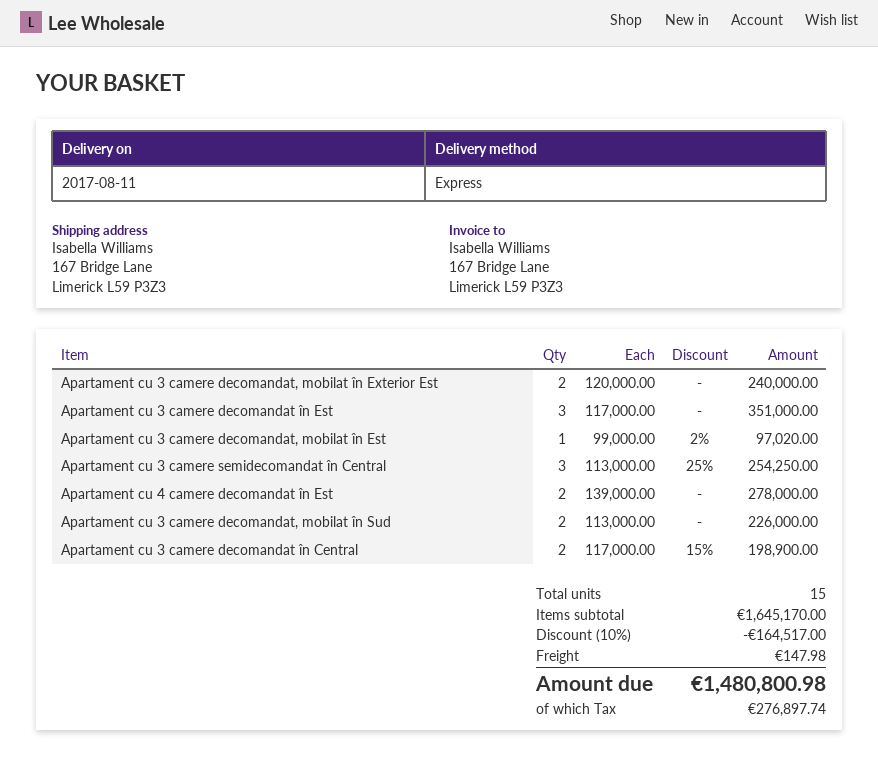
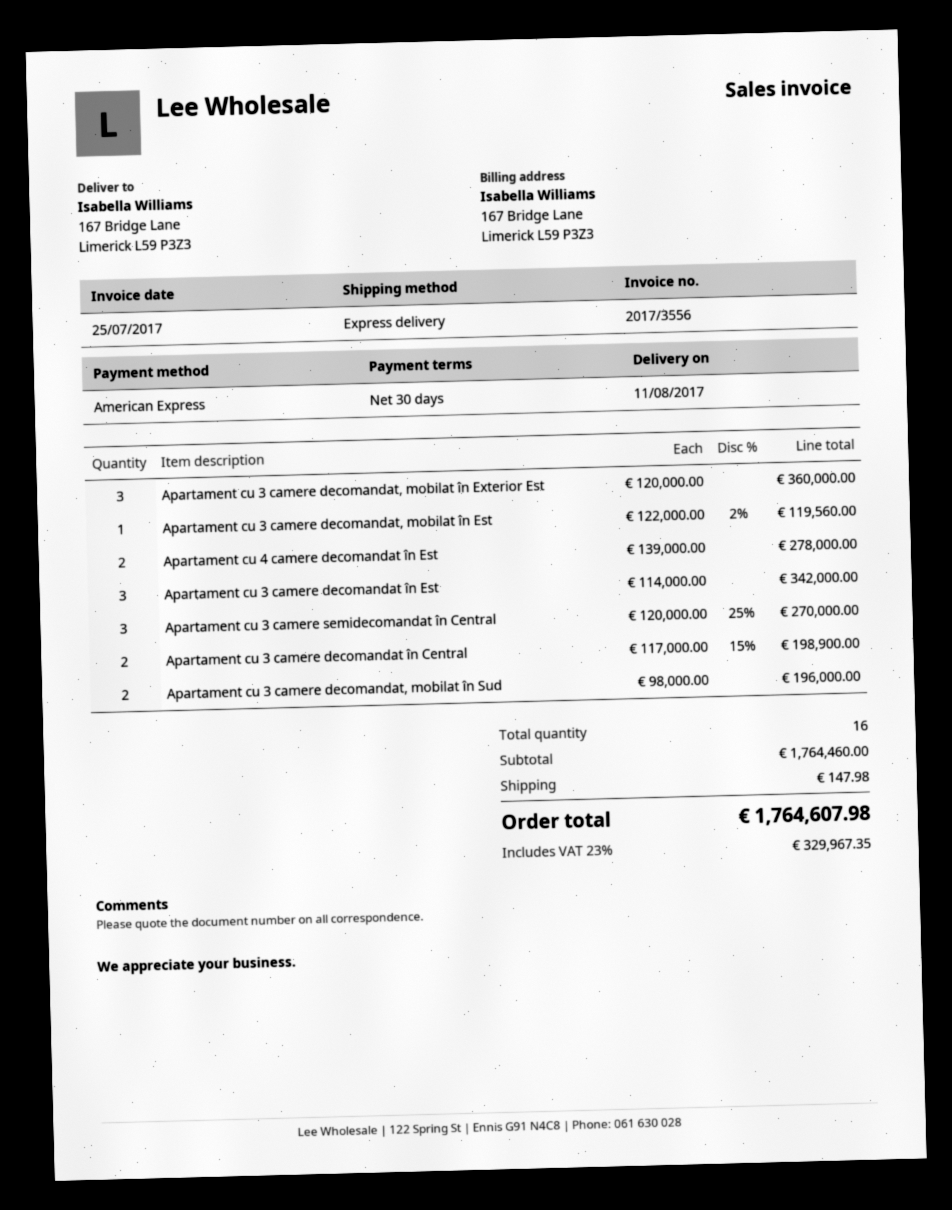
Apartament cu 3 camere decomandat, mobilat în Exterior Est: 2 x 120000.00 = 240000.00 -> 3 x 120000.00 = 360000.00
Apartament cu 3 camere decomandat în Est: 3 x 117000.00 = 351000.00 -> 3 x 114000.00 = 342000.00
Apartament cu 3 camere decomandat, mobilat în Est: 1 x 99000.00 - 2% = 97020.00 -> 1 x 122000.00 - 2% = 119560.00
Apartament cu 3 camere semidecomandat în Central: 3 x 113000.00 - 25% = 254250.00 -> 3 x 120000.00 - 25% = 270000.00
Apartament cu 3 camere decomandat, mobilat în Sud: 2 x 113000.00 = 226000.00 -> 2 x 98000.00 = 196000.00
total quantity: 15 -> 16
subtotal: 1645170.00 -> 1764460.00
discount: 10% = 164517.00 -> none
tax: 276897.74 -> 329967.35
total: 1480800.98 -> 1764607.98

